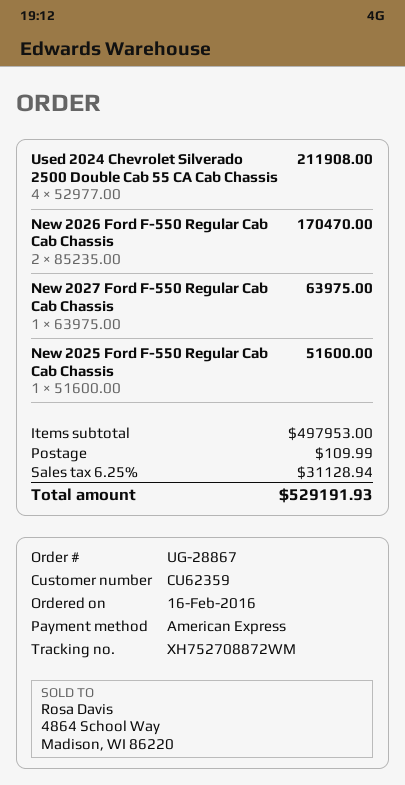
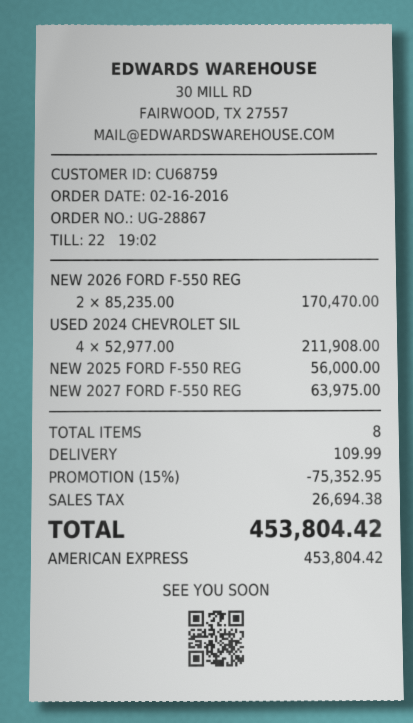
customer number: CU62359 -> CU68759
New 2025 Ford F-550 Regular Cab Cab Chassis: 1 x 51600.00 = 51600.00 -> 1 x 56000.00 = 56000.00
discount: none -> 15% = 75352.95
tax: 31128.94 -> 26694.38
total: 529191.93 -> 453804.42

